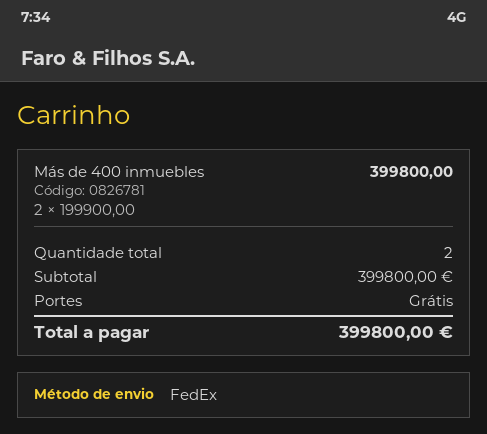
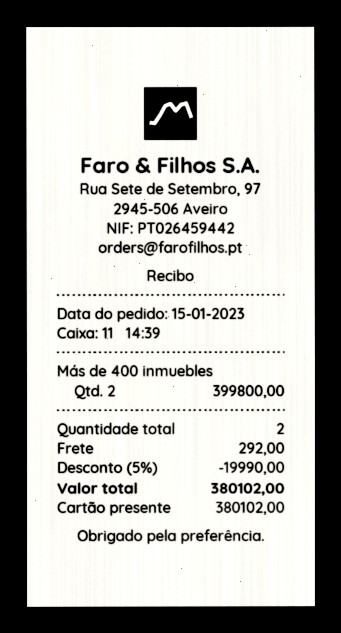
discount: none -> 5% = 19990.00
shipping: 0.00 -> 292.00
total: 399800.00 -> 380102.00

